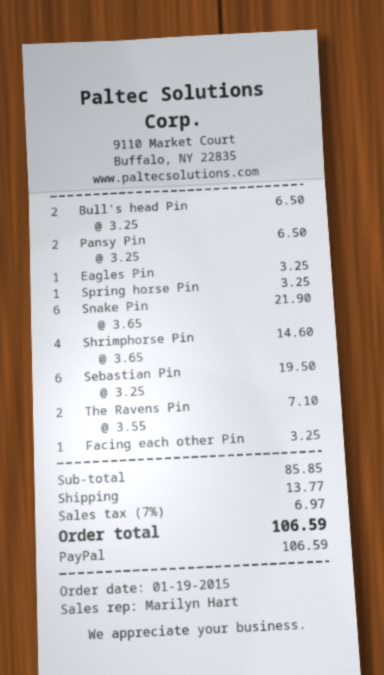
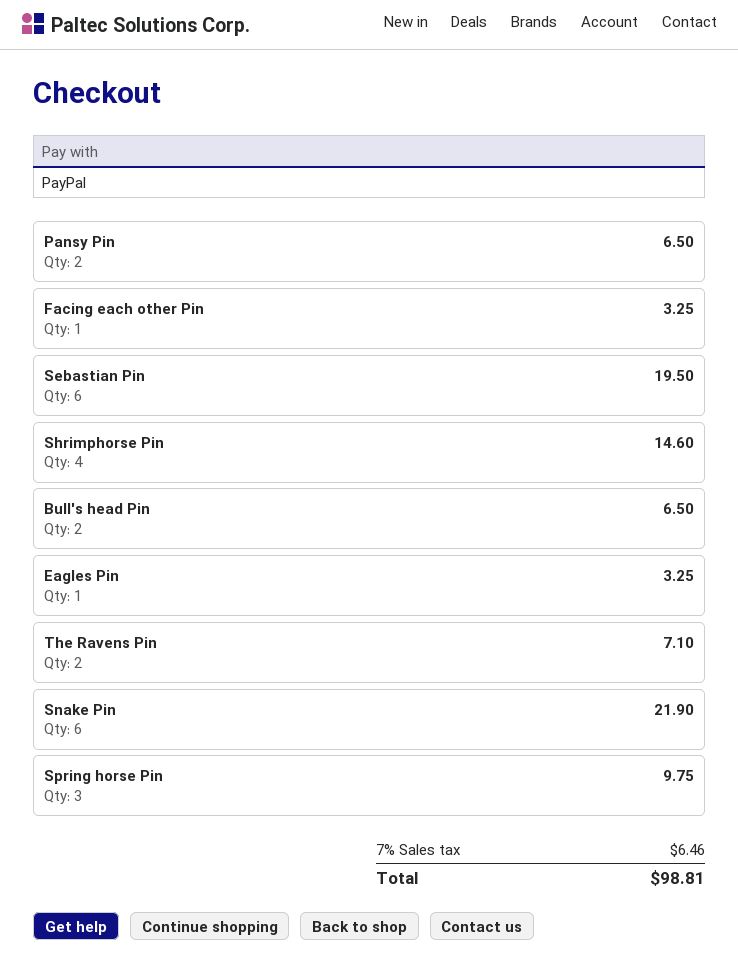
Spring horse Pin: 1 for 3.25 -> 3 for 9.75
shipping: 13.77 -> none
tax: 7% = 6.97 -> 7% = 6.46
total: 106.59 -> 98.81

